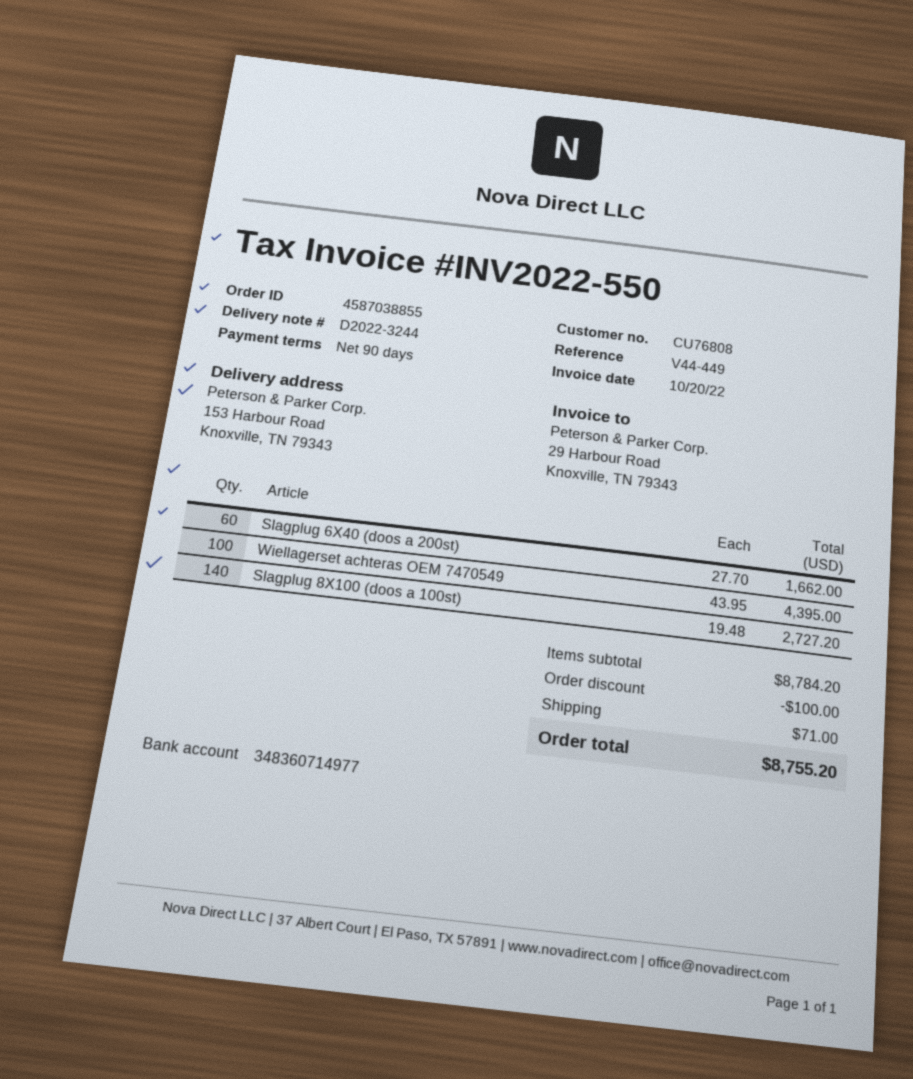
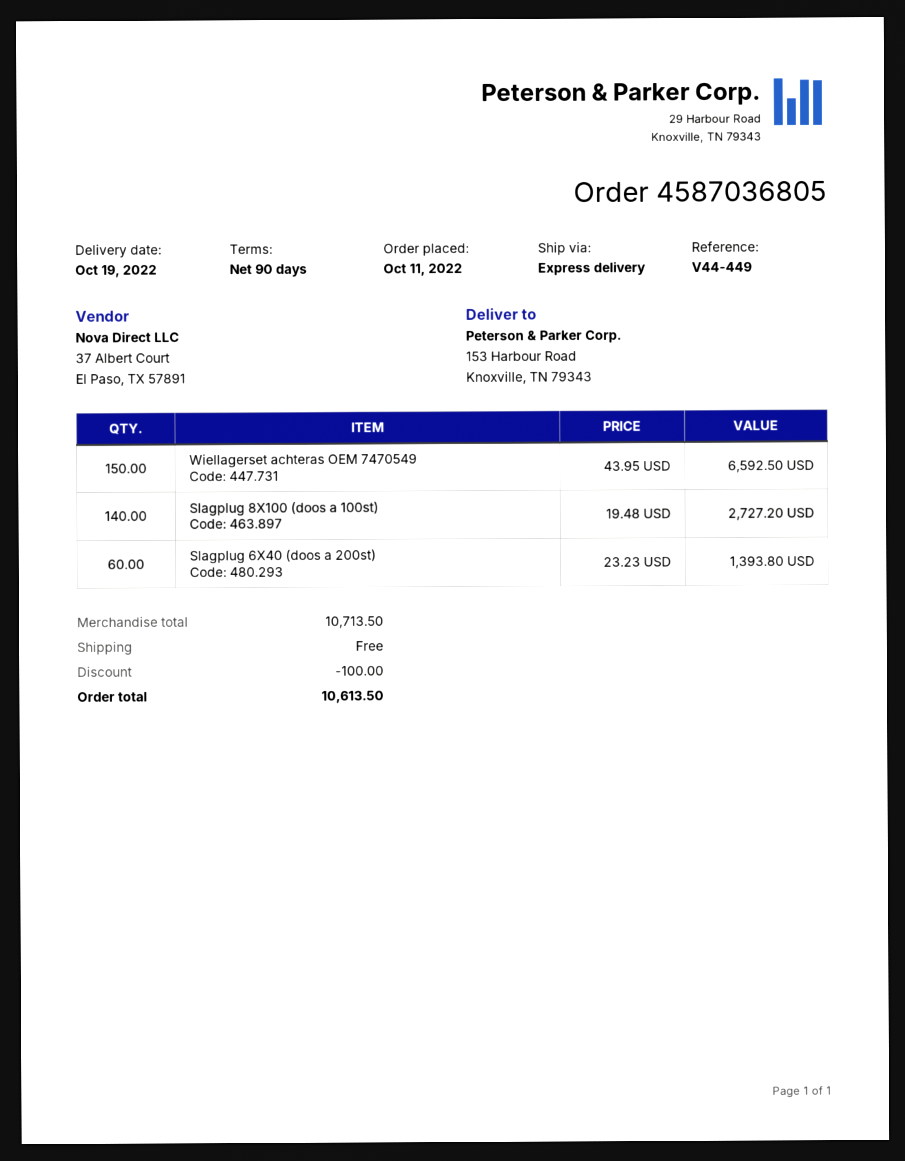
order number: 4587038855 -> 4587036805
Slagplug 6X40 (doos a 200st): 60 x 27.70 = 1662.00 -> 60 x 23.23 = 1393.80
Wiellagerset achteras OEM 7470549: 100 x 43.95 = 4395.00 -> 150 x 43.95 = 6592.50
subtotal: 8784.20 -> 10713.50
shipping: 71.00 -> 0.00
total: 8755.20 -> 10613.50

